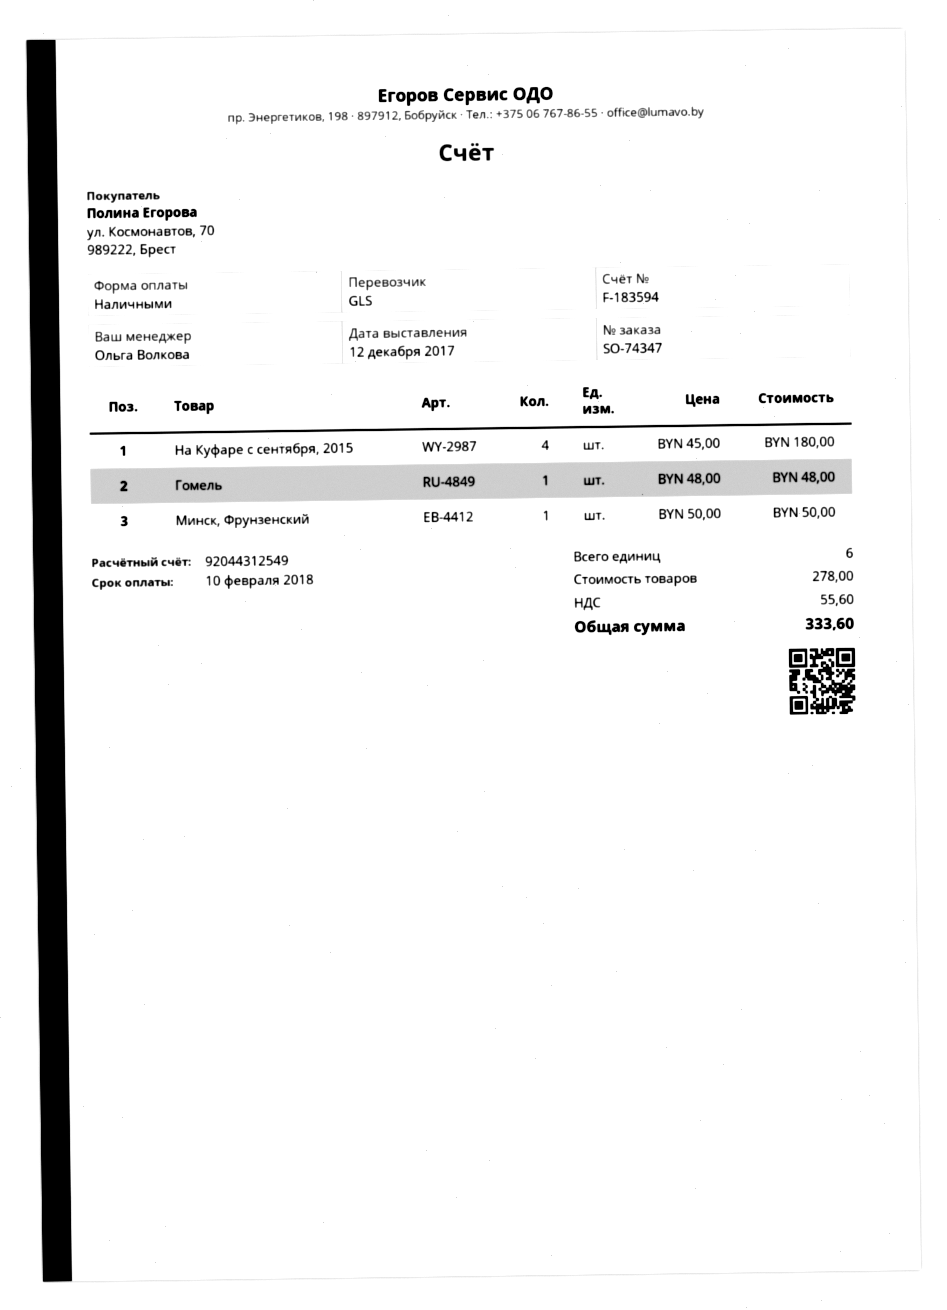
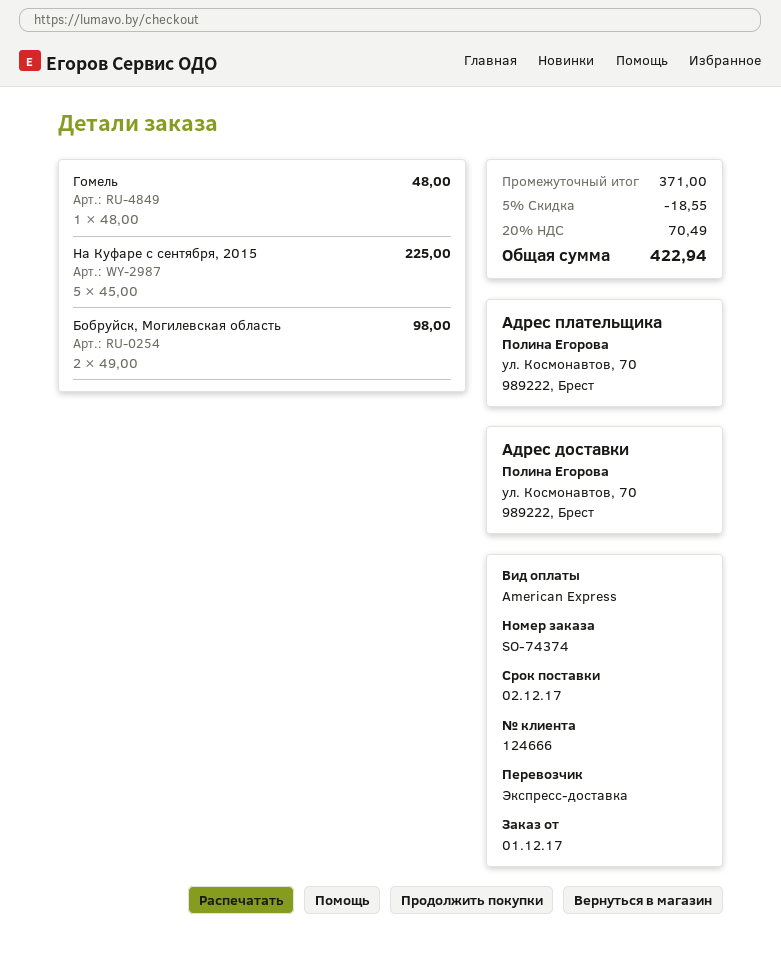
order number: SO-74347 -> SO-74374
payment method: cash -> American Express
shipping method: GLS -> express
На Куфаре с сентября, 2015: 4 x 45.00 = 180.00 -> 5 x 45.00 = 225.00
Минск, Фрунзенский: 1 x 50.00 = 50.00 -> none
Бобруйск, Могилевская область: none -> 2 x 49.00 = 98.00
subtotal: 278.00 -> 371.00
discount: none -> 5% = 18.55
tax: 55.60 -> 70.49
total: 333.60 -> 422.94

